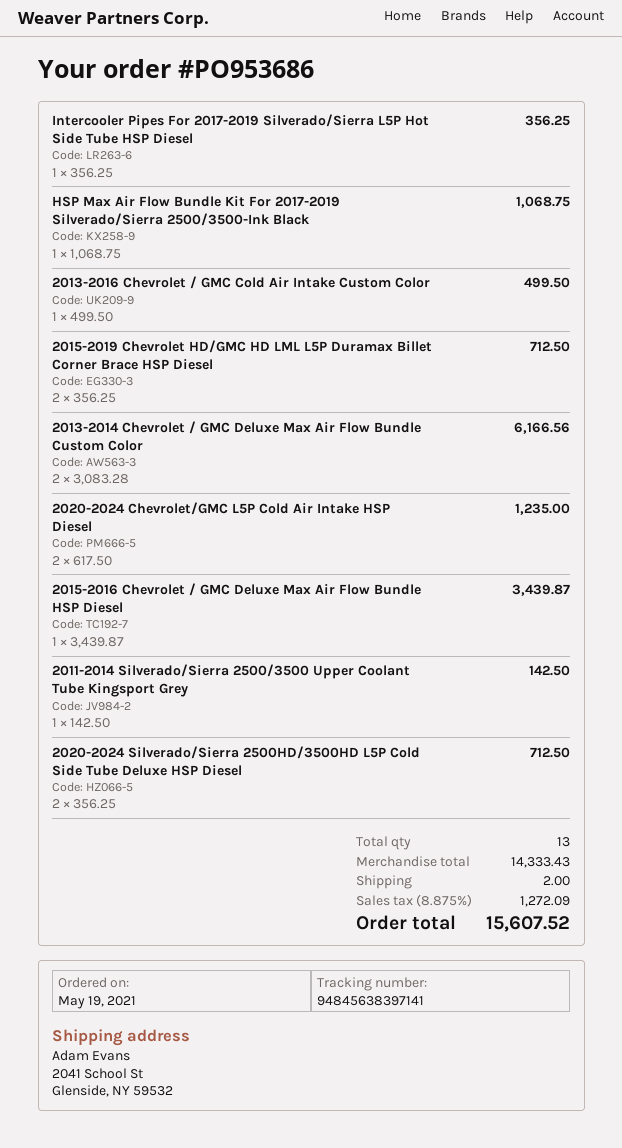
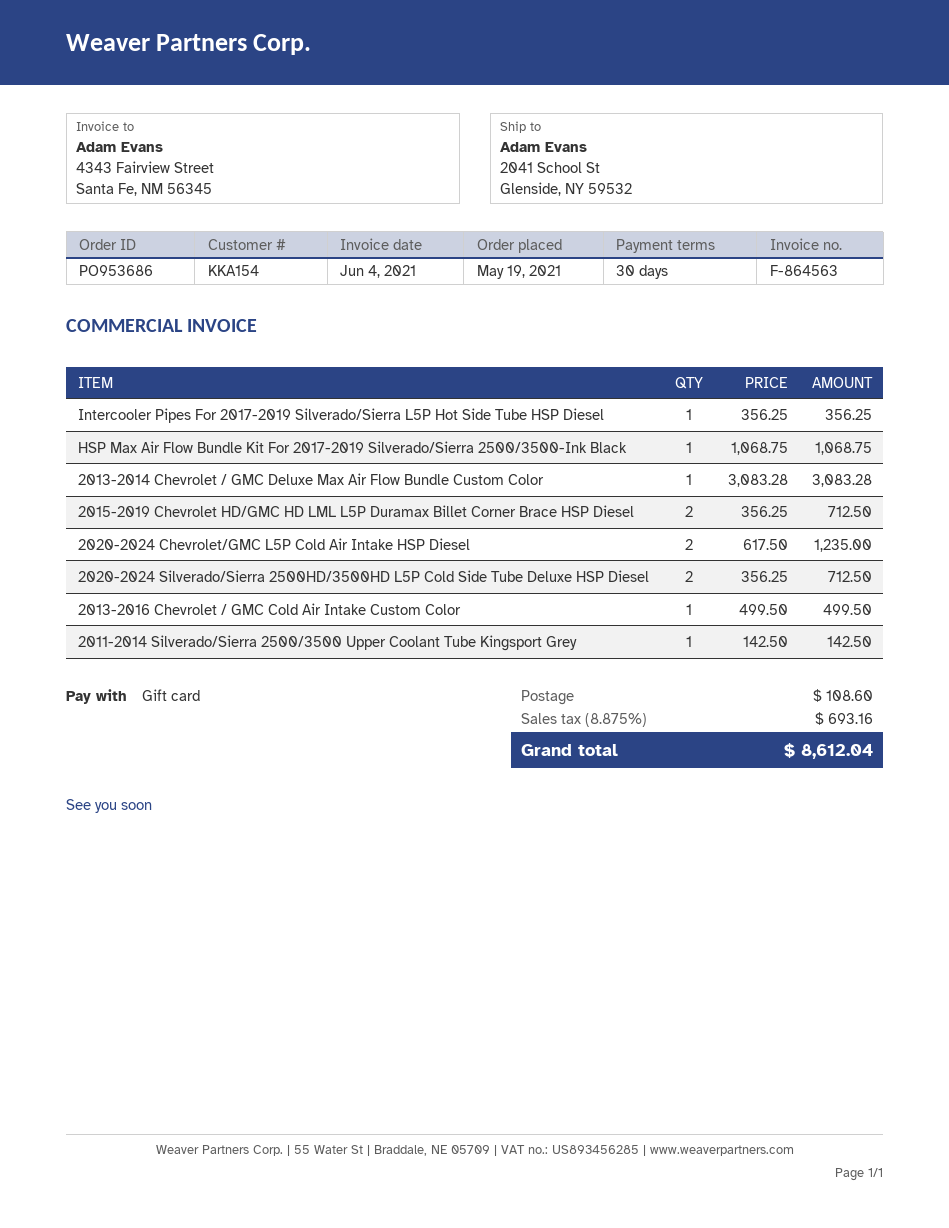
2013-2014 Chevrolet / GMC Deluxe Max Air Flow Bundle Custom Color: 2 x 3083.28 = 6166.56 -> 1 x 3083.28 = 3083.28
2015-2016 Chevrolet / GMC Deluxe Max Air Flow Bundle HSP Diesel: 1 x 3439.87 = 3439.87 -> none
shipping: 2.00 -> 108.60
tax: 8.875% = 1272.09 -> 8.875% = 693.16
total: 15607.52 -> 8612.04

